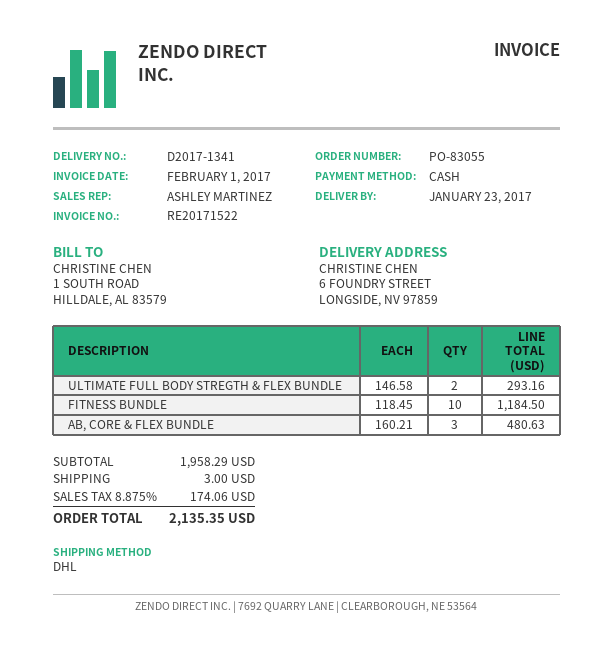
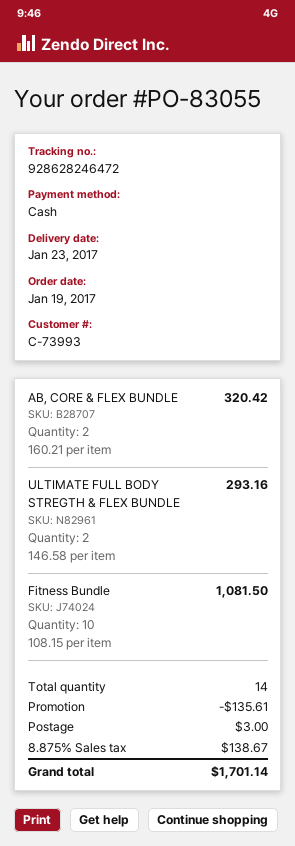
FITNESS BUNDLE: 10 x 118.45 = 1184.50 -> 10 x 108.15 = 1081.50
AB, CORE & FLEX BUNDLE: 3 x 160.21 = 480.63 -> 2 x 160.21 = 320.42
discount: none -> 135.61
tax: 8.875% = 174.06 -> 8.875% = 138.67
total: 2135.35 -> 1701.14

